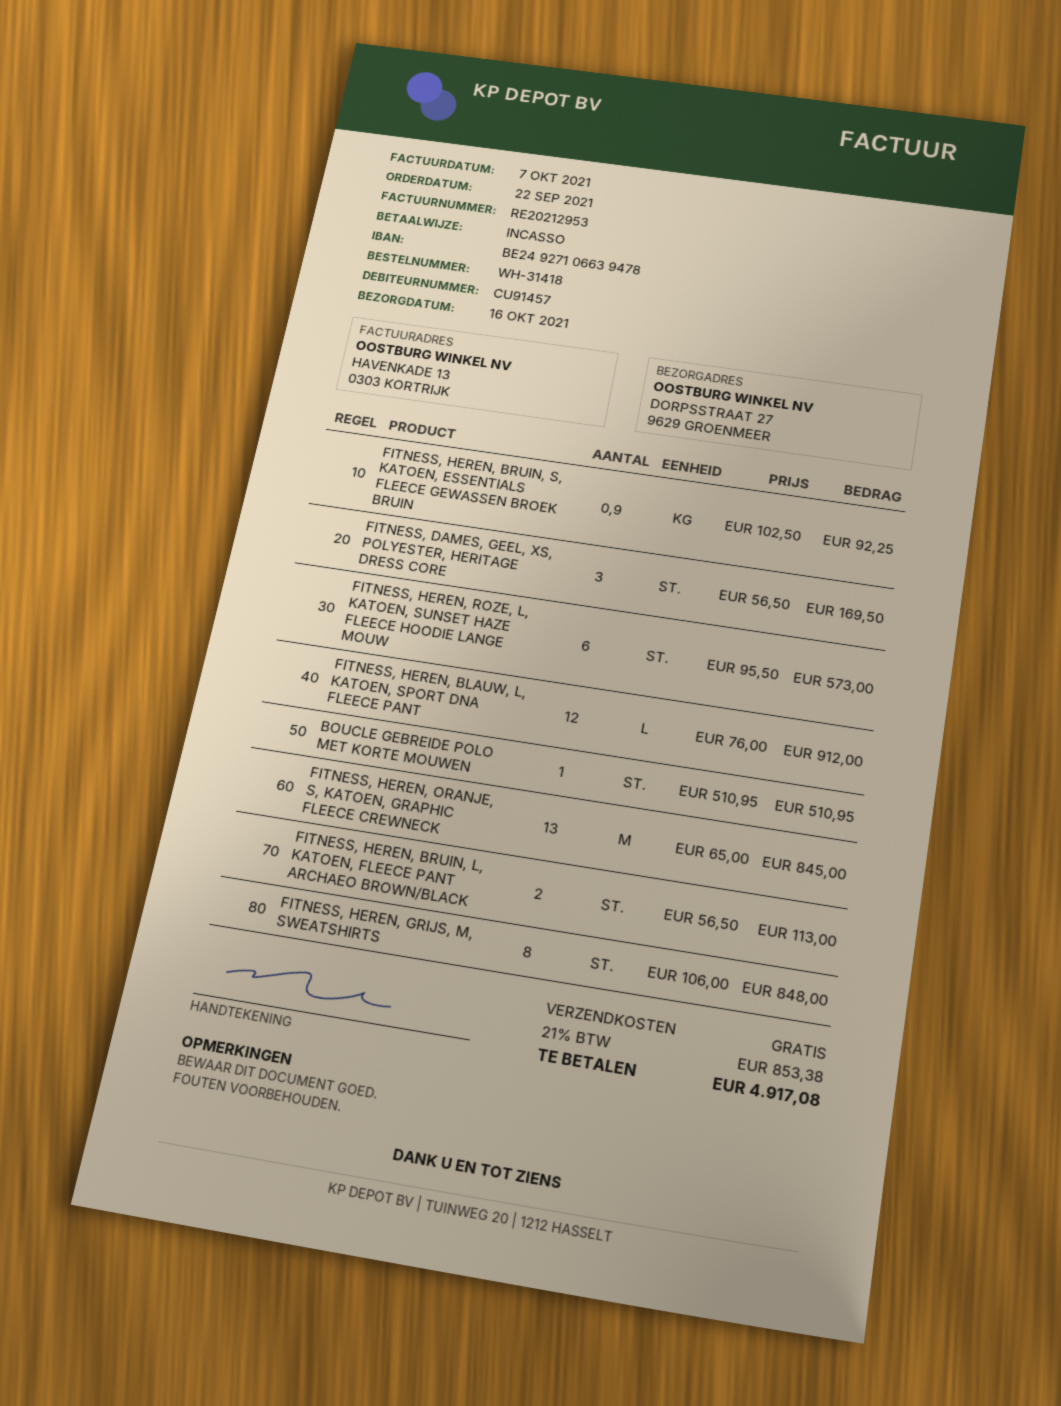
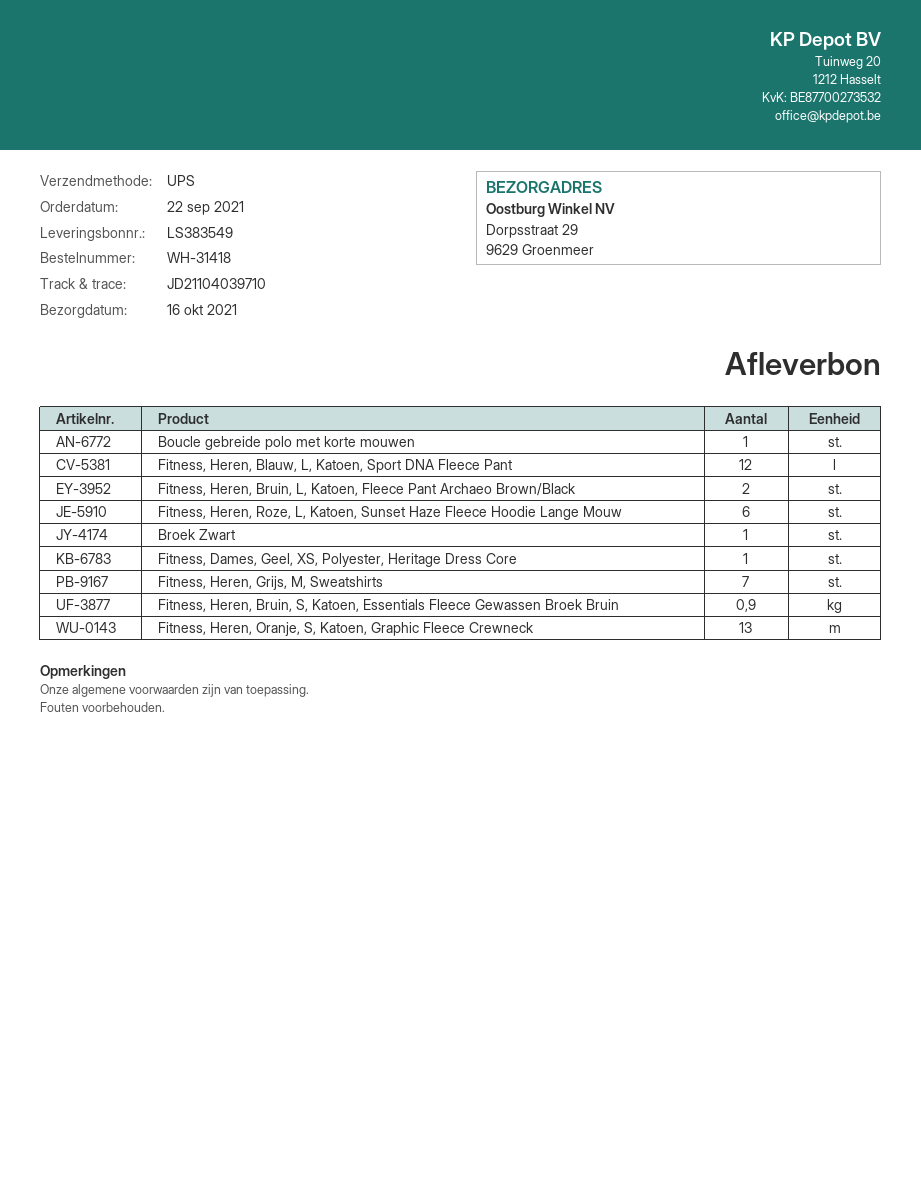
ship to: DORPSSTRAAT 27, 9629 GROENMEER -> Dorpsstraat 29, 9629 Groenmeer
FITNESS, DAMES, GEEL, XS, POLYESTER, HERITAGE DRESS CORE: 3 -> 1
FITNESS, HEREN, GRIJS, M, SWEATSHIRTS: 8 -> 7
Broek Zwart: none -> 1

